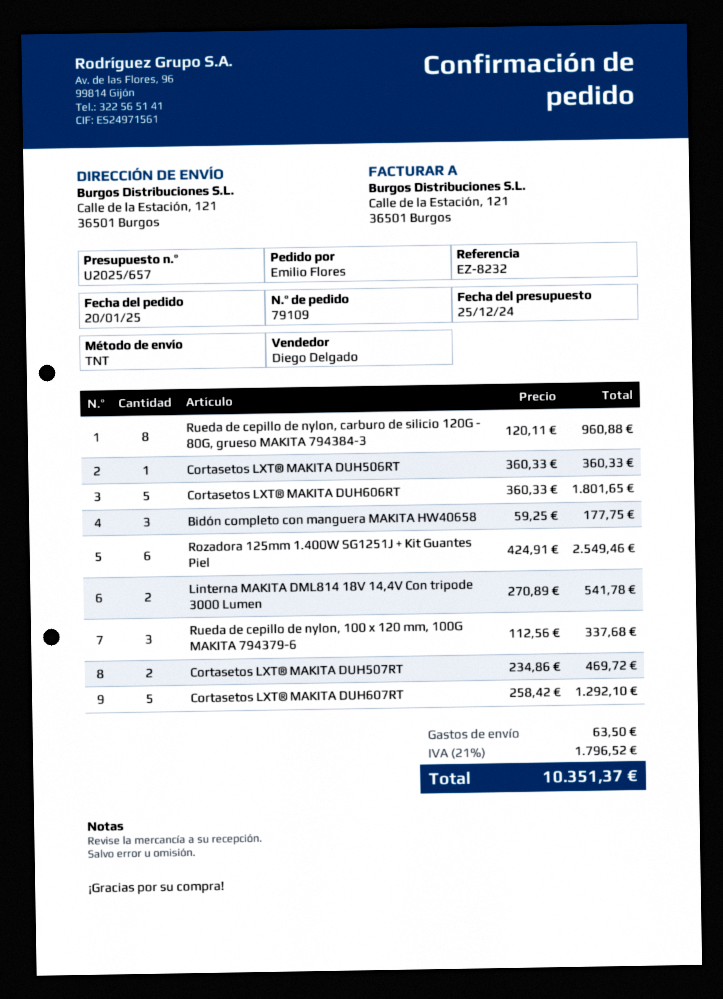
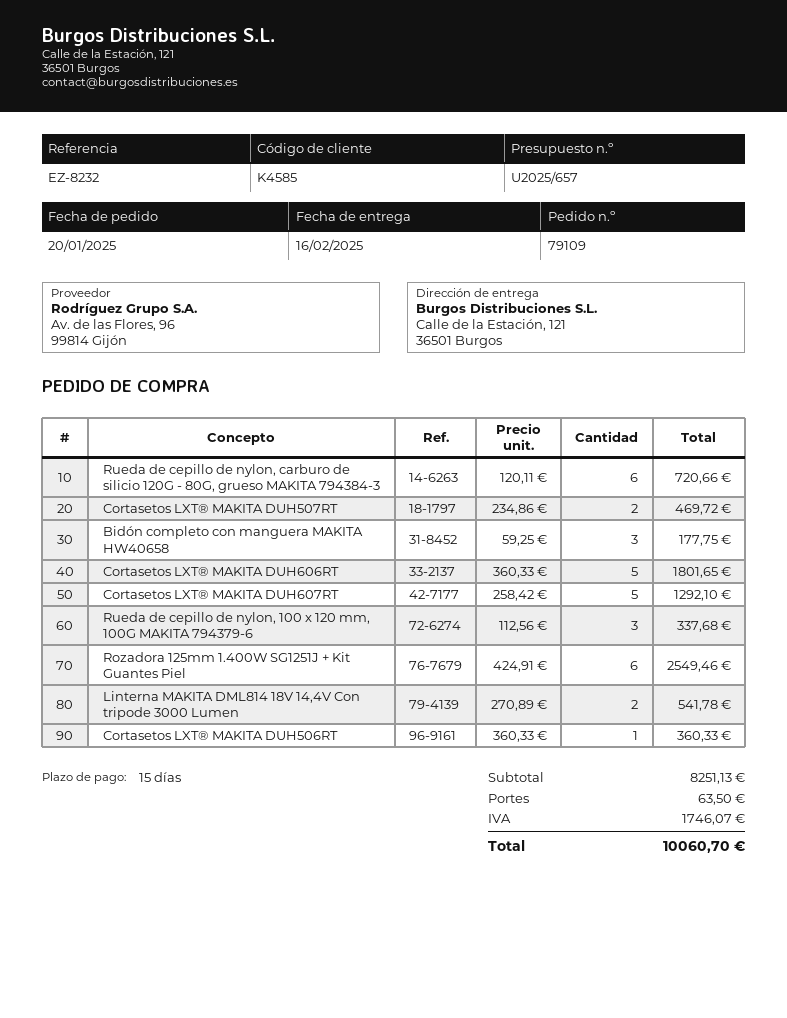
Rueda de cepillo de nylon, carburo de silicio 120G - 80G, grueso MAKITA 794384-3: 8 x 120.11 = 960.88 -> 6 x 120.11 = 720.66
tax: 1796.52 -> 1746.07
total: 10351.37 -> 10060.70

